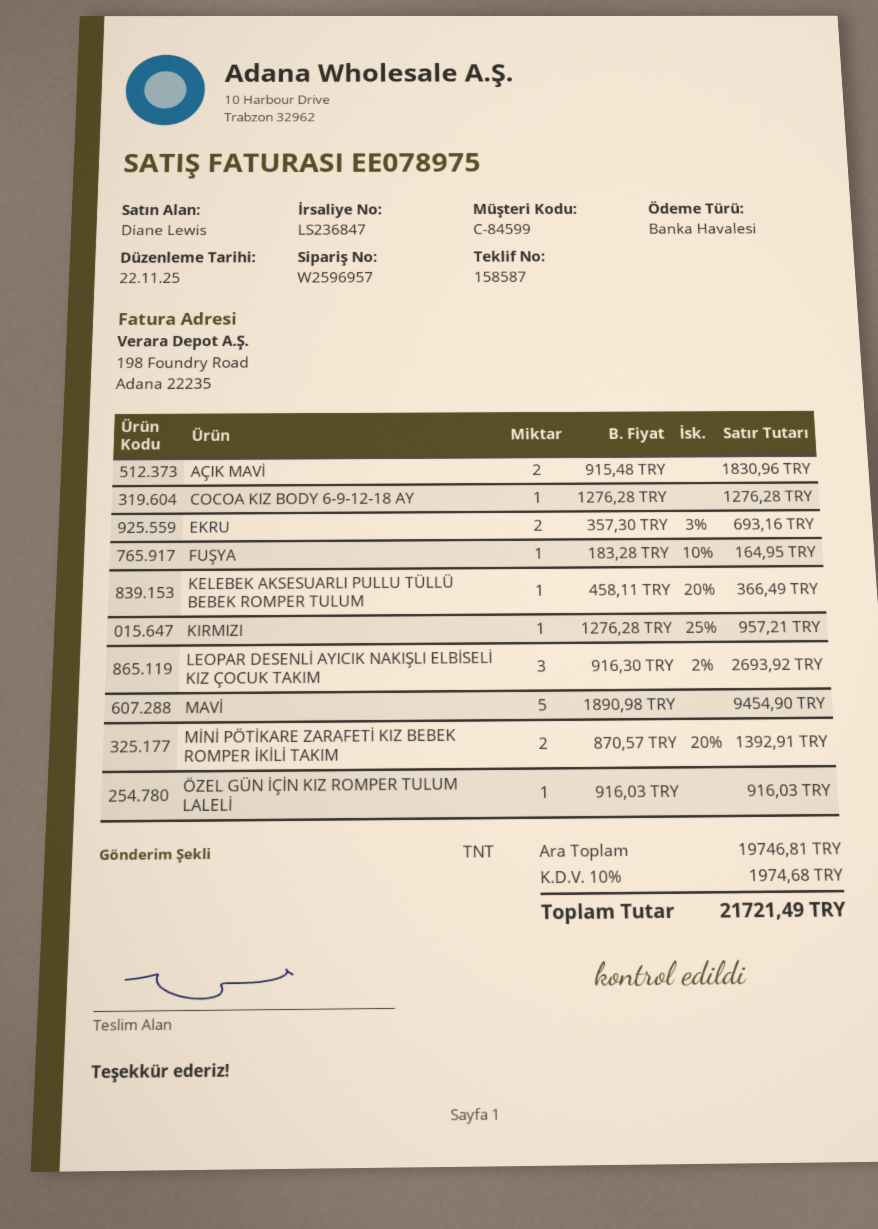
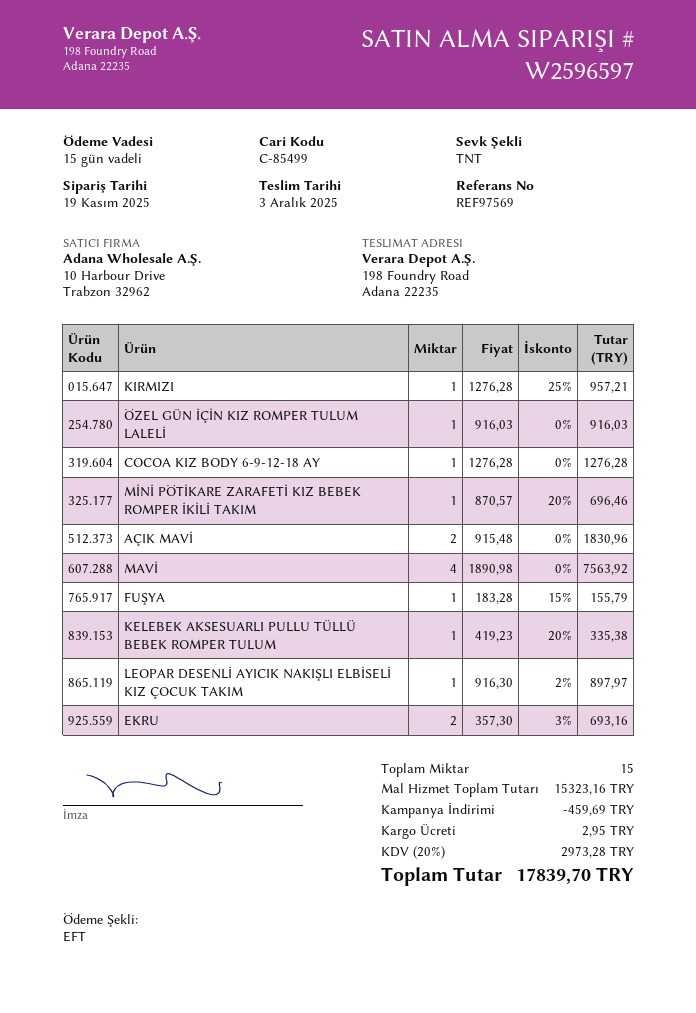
order number: W2596957 -> W2596597
customer number: C-84599 -> C-85499
FUŞYA: 1 x 183.28 - 10% = 164.95 -> 1 x 183.28 - 15% = 155.79
KELEBEK AKSESUARLI PULLU TÜLLÜ BEBEK ROMPER TULUM: 1 x 458.11 - 20% = 366.49 -> 1 x 419.23 - 20% = 335.38
LEOPAR DESENLİ AYICIK NAKIŞLI ELBİSELİ KIZ ÇOCUK TAKIM: 3 x 916.30 - 2% = 2693.92 -> 1 x 916.30 - 2% = 897.97
MAVİ: 5 x 1890.98 = 9454.90 -> 4 x 1890.98 = 7563.92
MİNİ PÖTİKARE ZARAFETİ KIZ BEBEK ROMPER İKİLİ TAKIM: 2 x 870.57 - 20% = 1392.91 -> 1 x 870.57 - 20% = 696.46
subtotal: 19746.81 -> 15323.16
discount: none -> 459.69
shipping: none -> 2.95
tax: 10% = 1974.68 -> 20% = 2973.28
total: 21721.49 -> 17839.70

